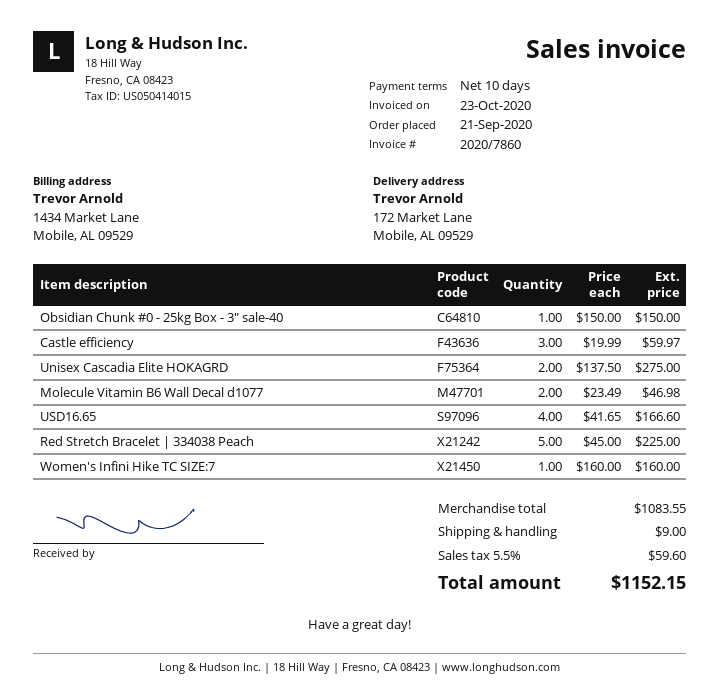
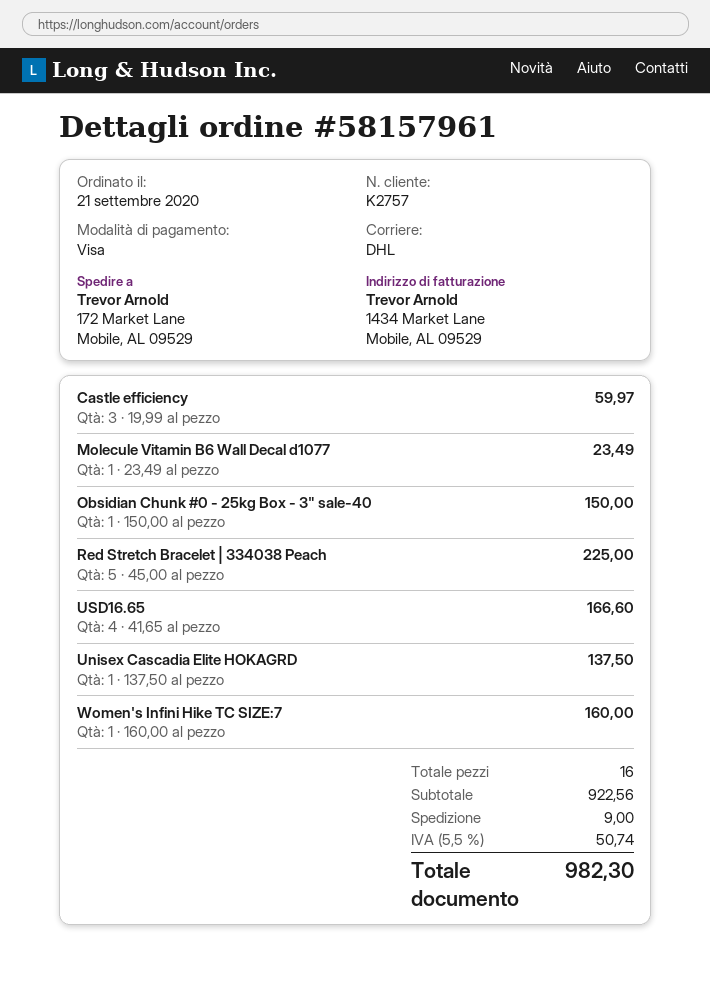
Unisex Cascadia Elite HOKAGRD: 2 x 137.50 = 275.00 -> 1 x 137.50 = 137.50
Molecule Vitamin B6 Wall Decal d1077: 2 x 23.49 = 46.98 -> 1 x 23.49 = 23.49
subtotal: 1083.55 -> 922.56
tax: 5.5% = 59.60 -> 5.5% = 50.74
total: 1152.15 -> 982.30

